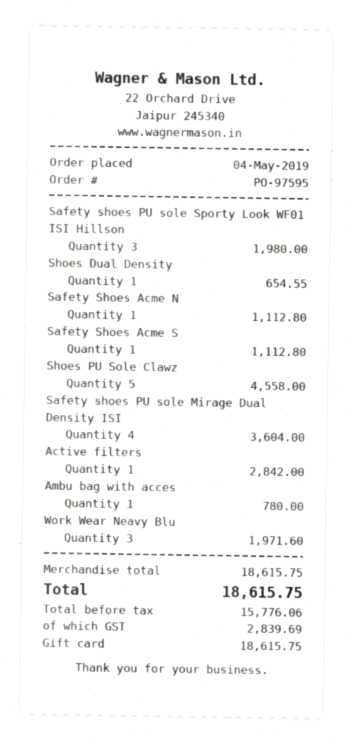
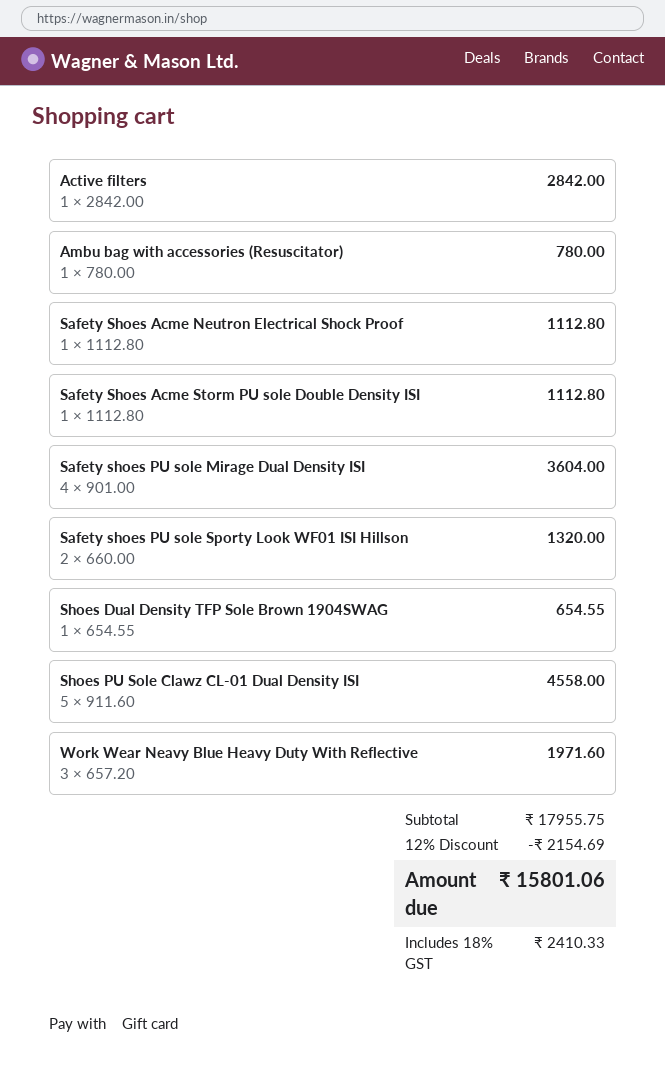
Safety shoes PU sole Sporty Look WF01 ISI Hillson: 3 for 1980.00 -> 2 for 1320.00
subtotal: 18615.75 -> 17955.75
discount: none -> 12% = 2154.69
tax: 2839.69 -> 2410.33
total: 18615.75 -> 15801.06

